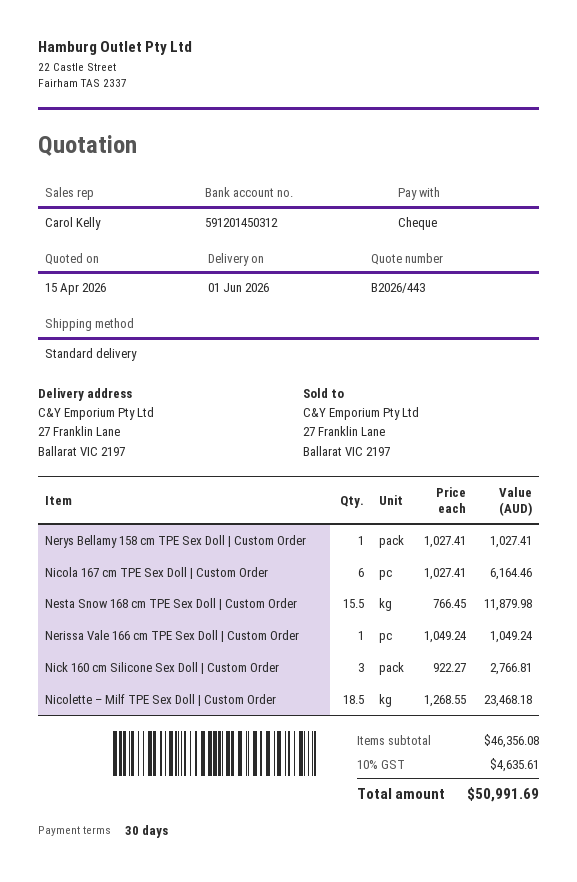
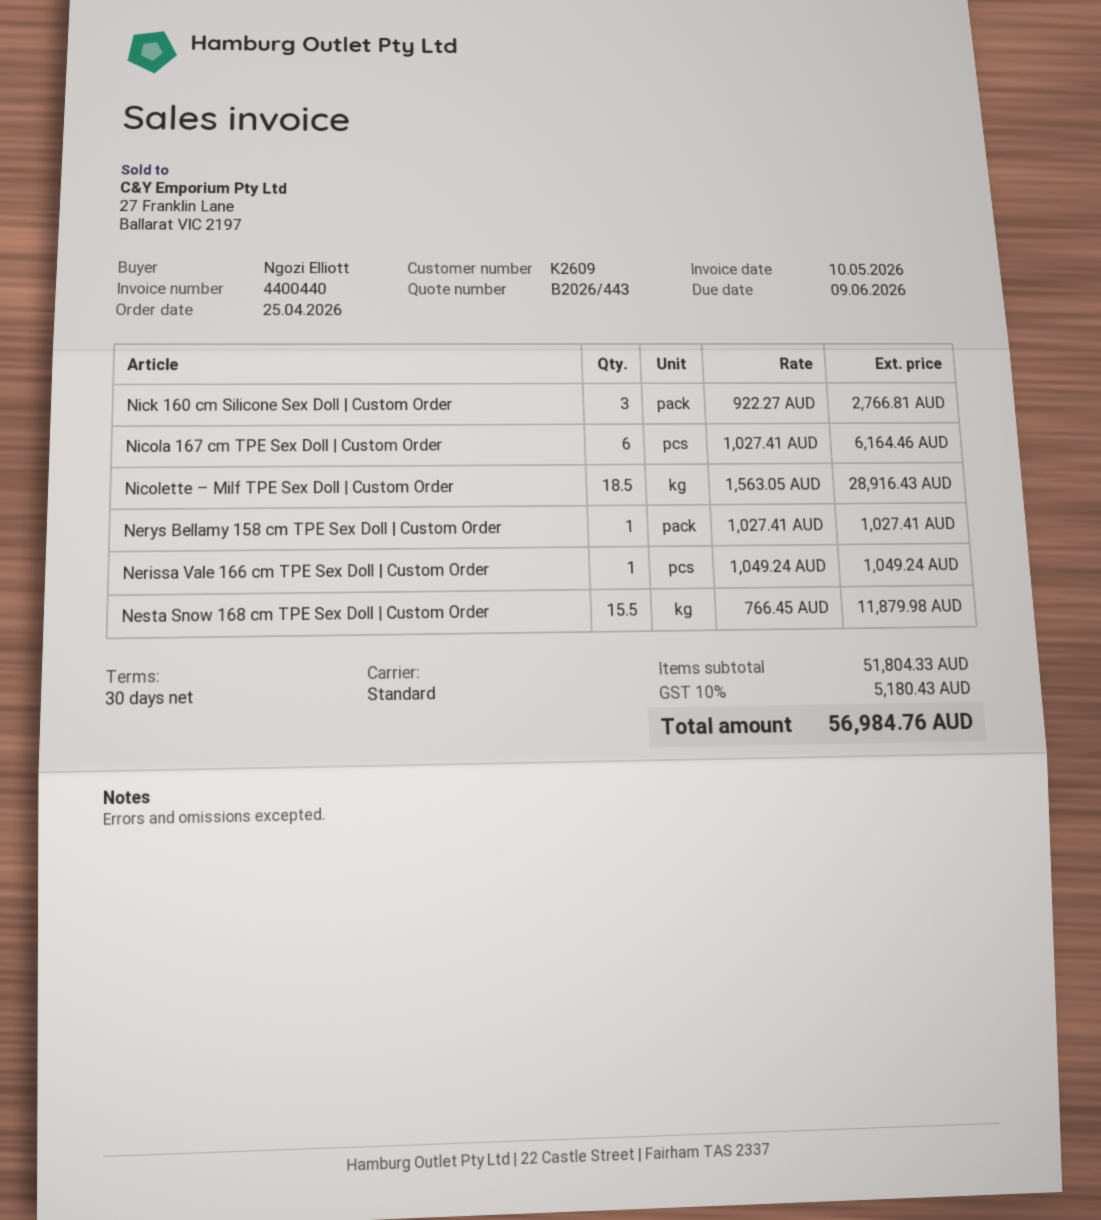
Nicolette – Milf TPE Sex Doll | Custom Order: 18.5 x 1268.55 = 23468.18 -> 18.5 x 1563.05 = 28916.43
subtotal: 46356.08 -> 51804.33
tax: 10% = 4635.61 -> 10% = 5180.43
total: 50991.69 -> 56984.76

